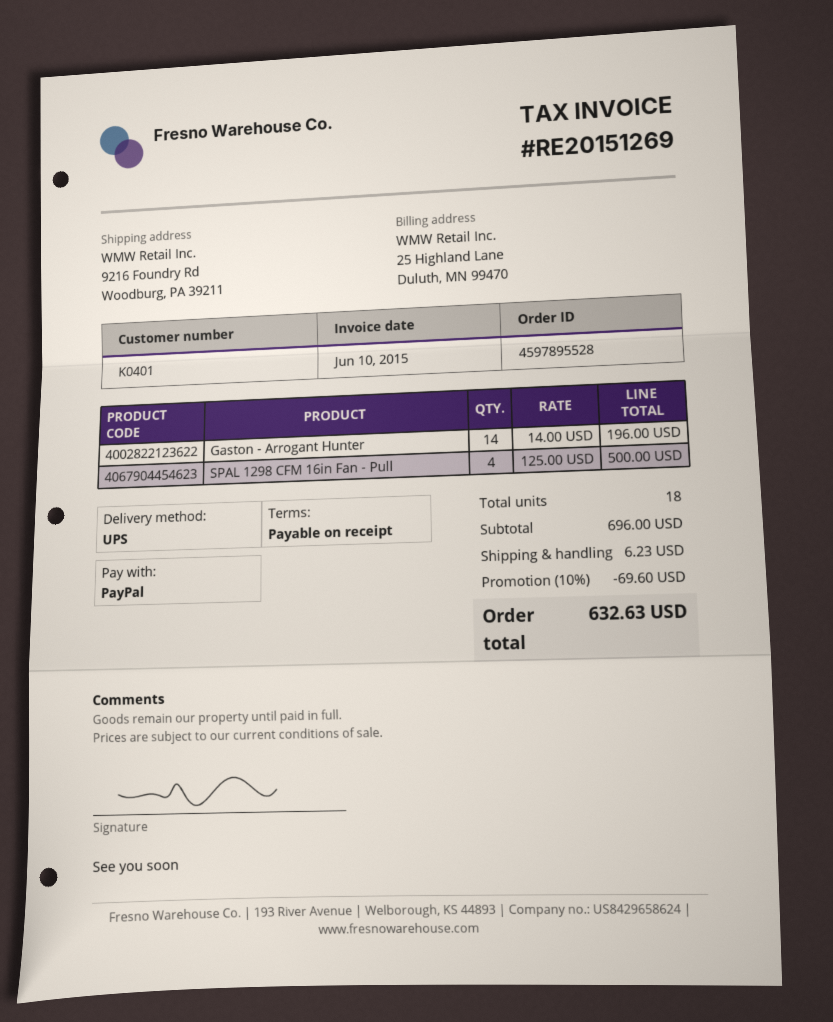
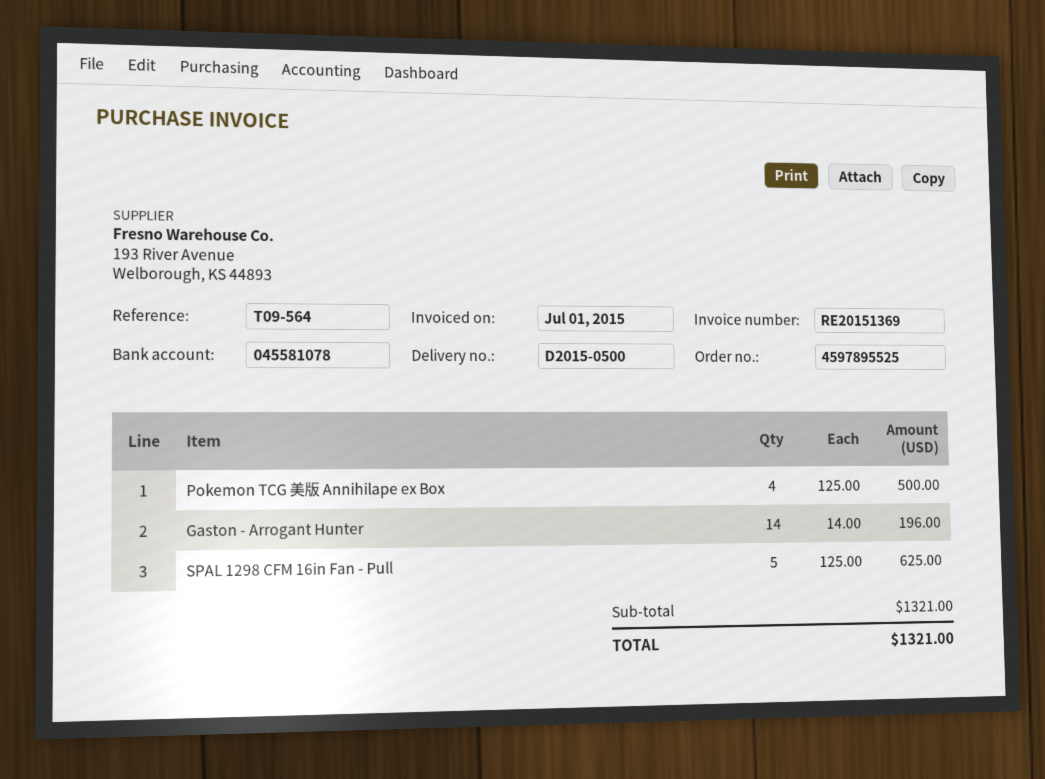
order number: 4597895528 -> 4597895525
invoice number: RE20151269 -> RE20151369
invoice date: 2015-06-10 -> 2015-07-01
SPAL 1298 CFM 16in Fan - Pull: 4 x 125.00 = 500.00 -> 5 x 125.00 = 625.00
Pokemon TCG 美版 Annihilape ex Box: none -> 4 x 125.00 = 500.00
subtotal: 696.00 -> 1321.00
discount: 10% = 69.60 -> none
shipping: 6.23 -> none
total: 632.63 -> 1321.00

